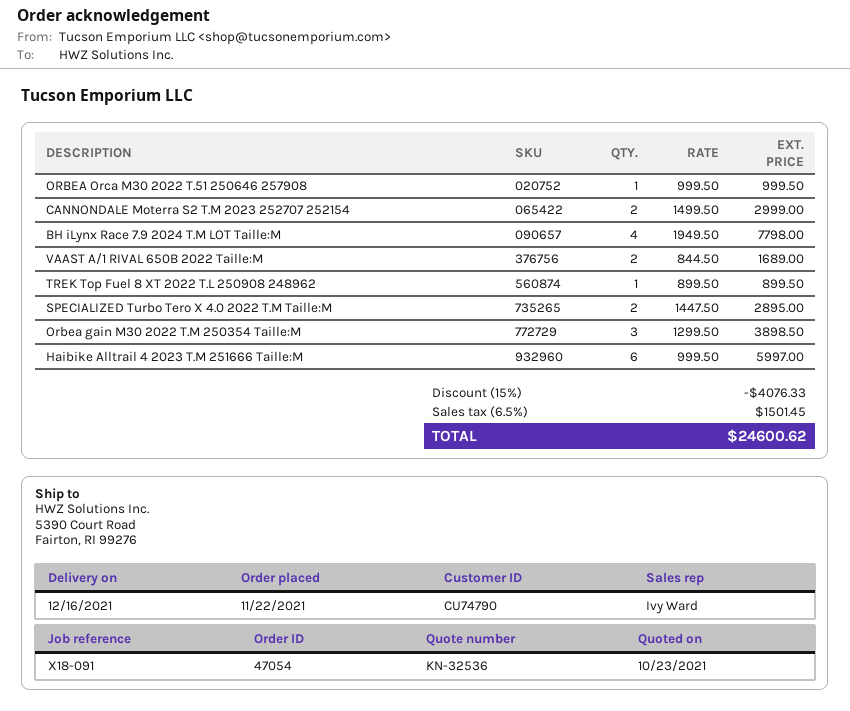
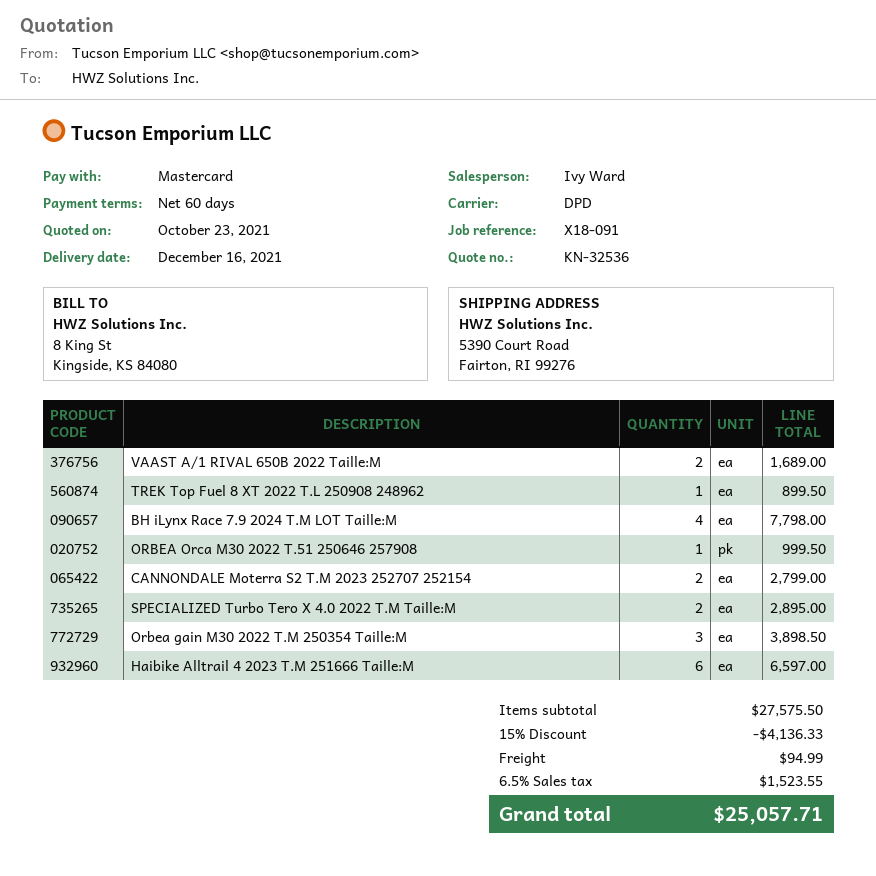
CANNONDALE Moterra S2 T.M 2023 252707 252154: 2 for 2999.00 -> 2 for 2799.00
Haibike Alltrail 4 2023 T.M 251666 Taille:M: 6 for 5997.00 -> 6 for 6597.00
discount: 15% = 4076.33 -> 15% = 4136.33
shipping: none -> 94.99
tax: 6.5% = 1501.45 -> 6.5% = 1523.55
total: 24600.62 -> 25057.71

